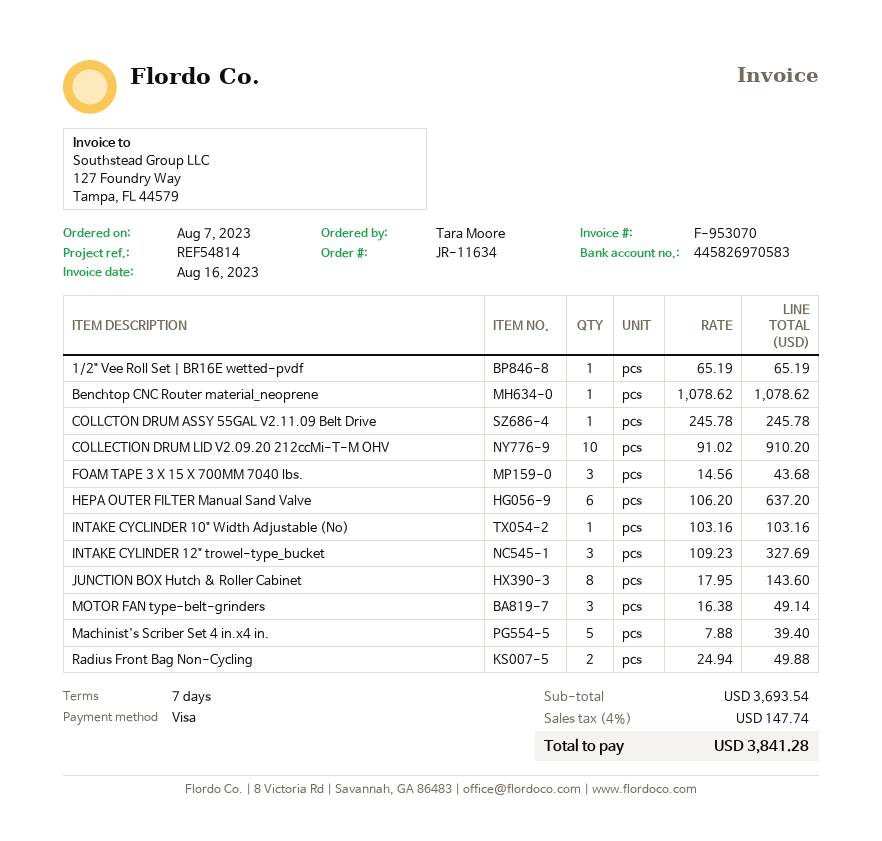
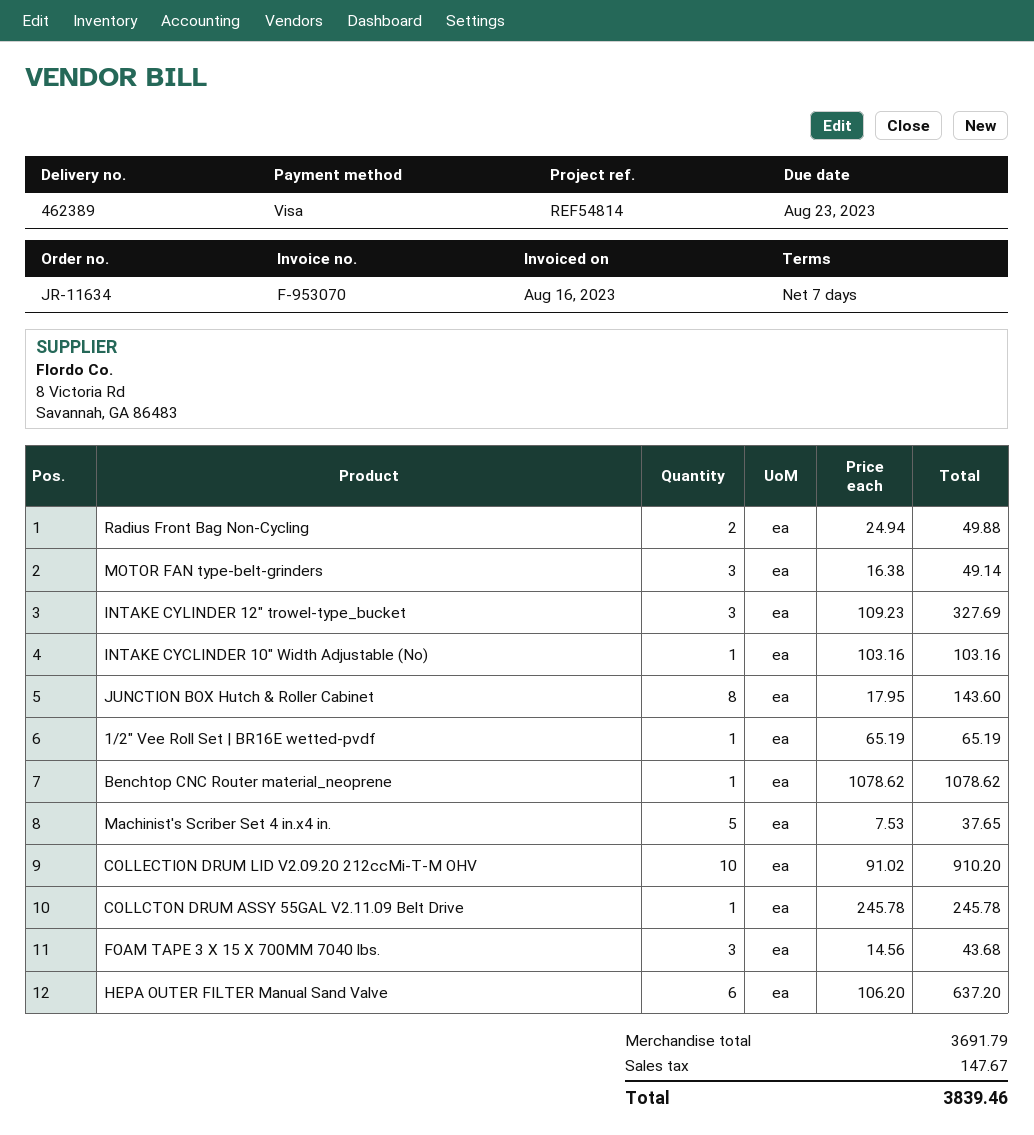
Machinist's Scriber Set 4 in.x4 in.: 5 x 7.88 = 39.40 -> 5 x 7.53 = 37.65
subtotal: 3693.54 -> 3691.79
tax: 147.74 -> 147.67
total: 3841.28 -> 3839.46

